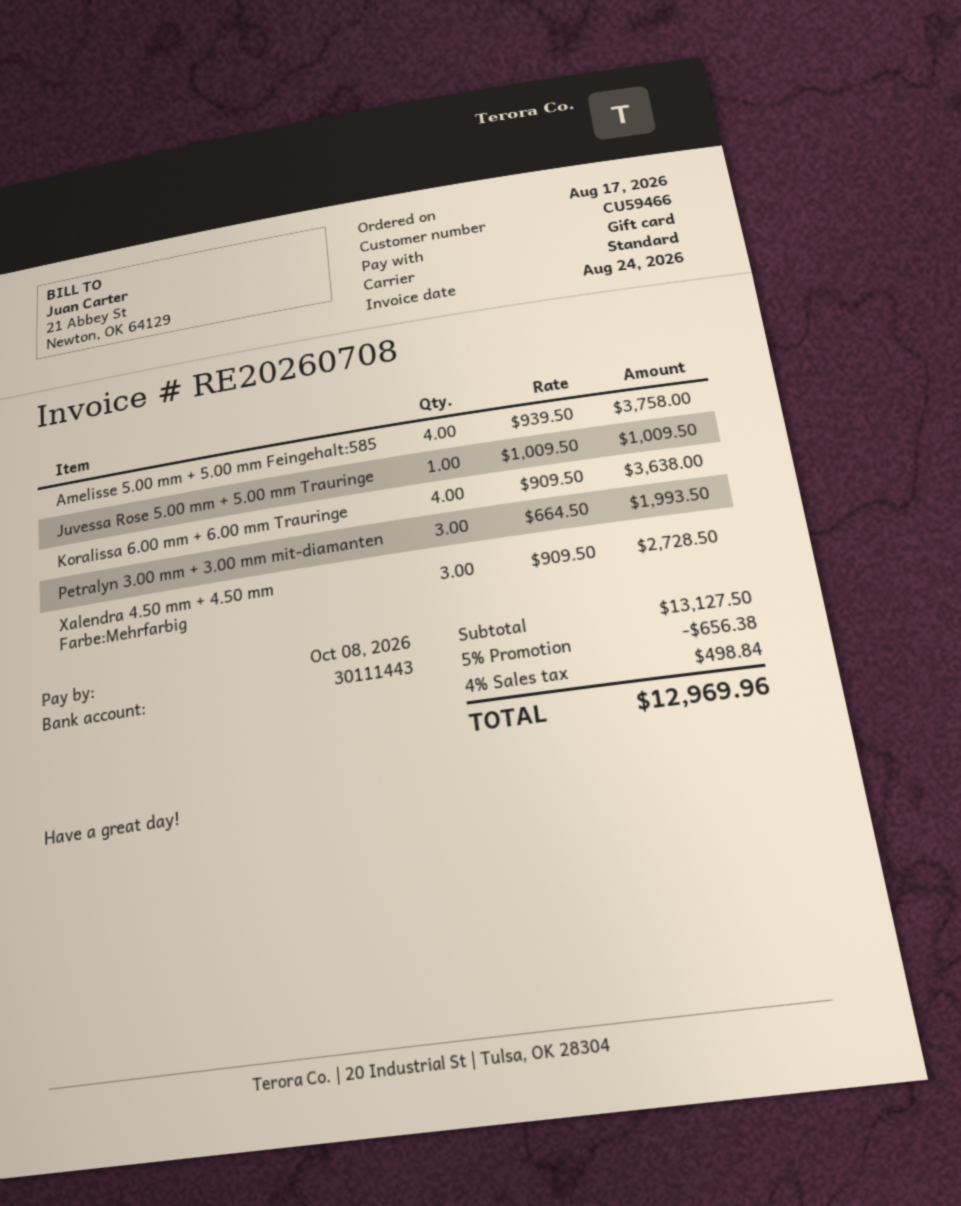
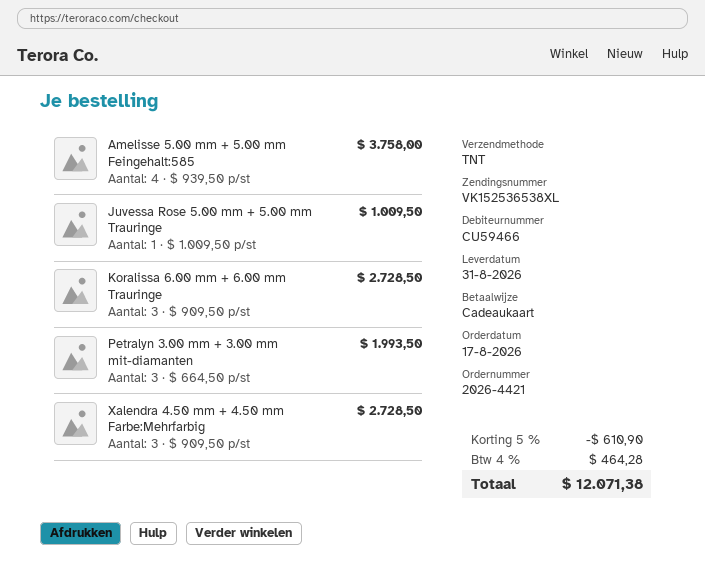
shipping method: standard -> TNT
Koralissa 6.00 mm + 6.00 mm Trauringe: 4 x 909.50 = 3638.00 -> 3 x 909.50 = 2728.50
discount: 5% = 656.38 -> 5% = 610.90
tax: 4% = 498.84 -> 4% = 464.28
total: 12969.96 -> 12071.38

